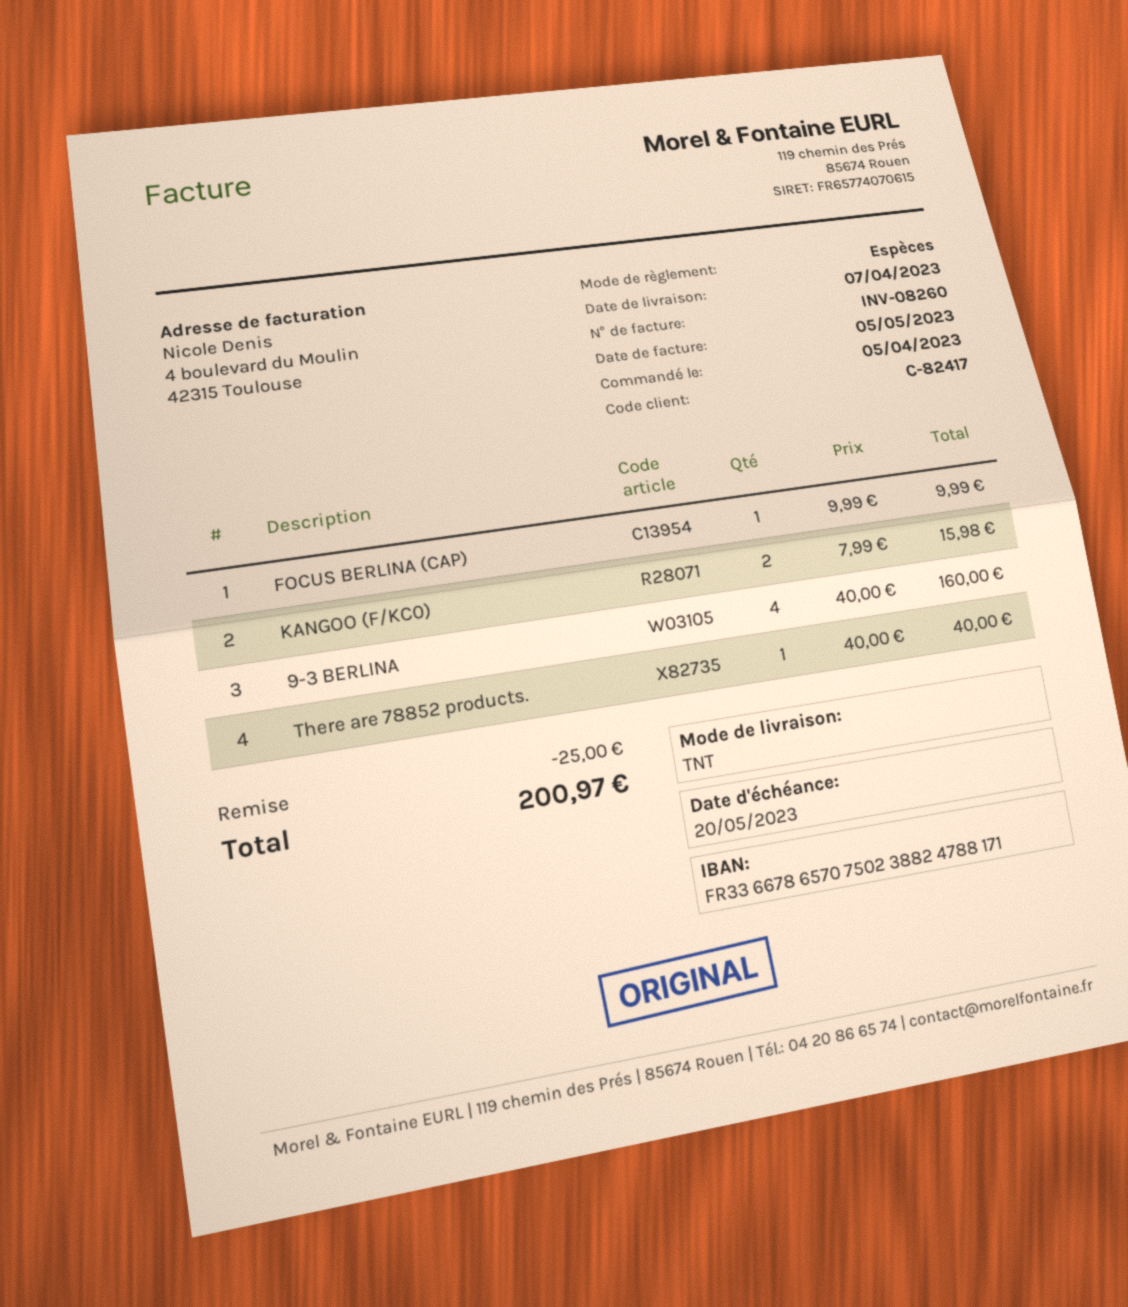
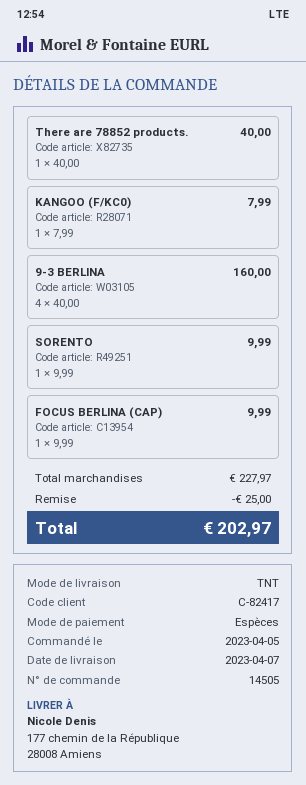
KANGOO (F/KC0): 2 x 7.99 = 15.98 -> 1 x 7.99 = 7.99
SORENTO: none -> 1 x 9.99 = 9.99
total: 200.97 -> 202.97

